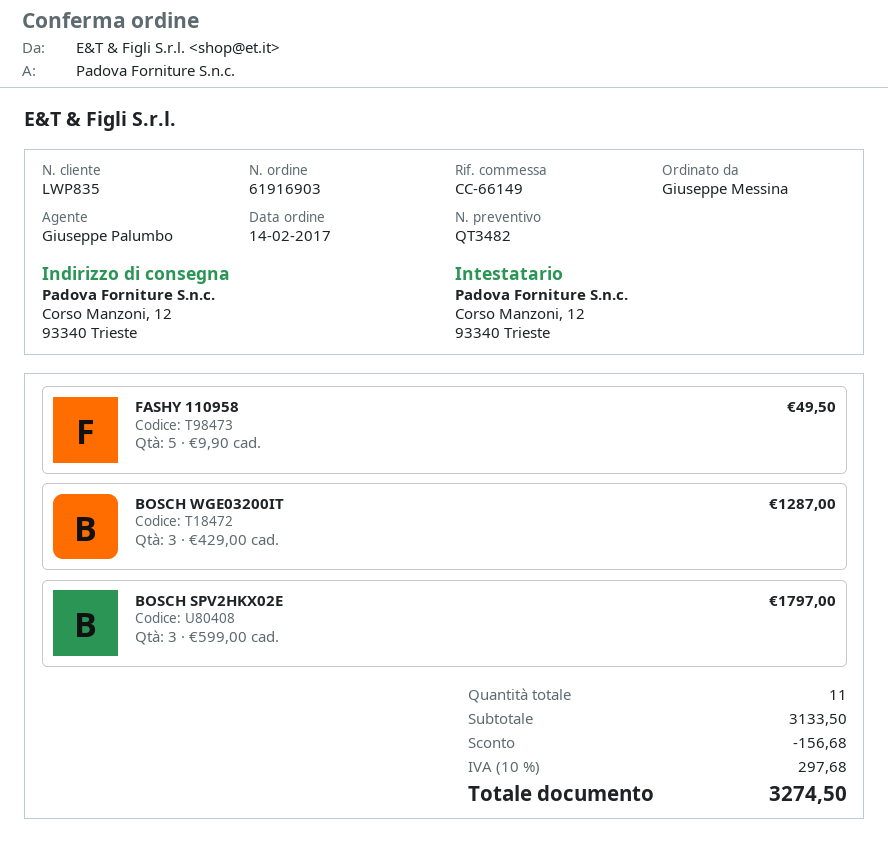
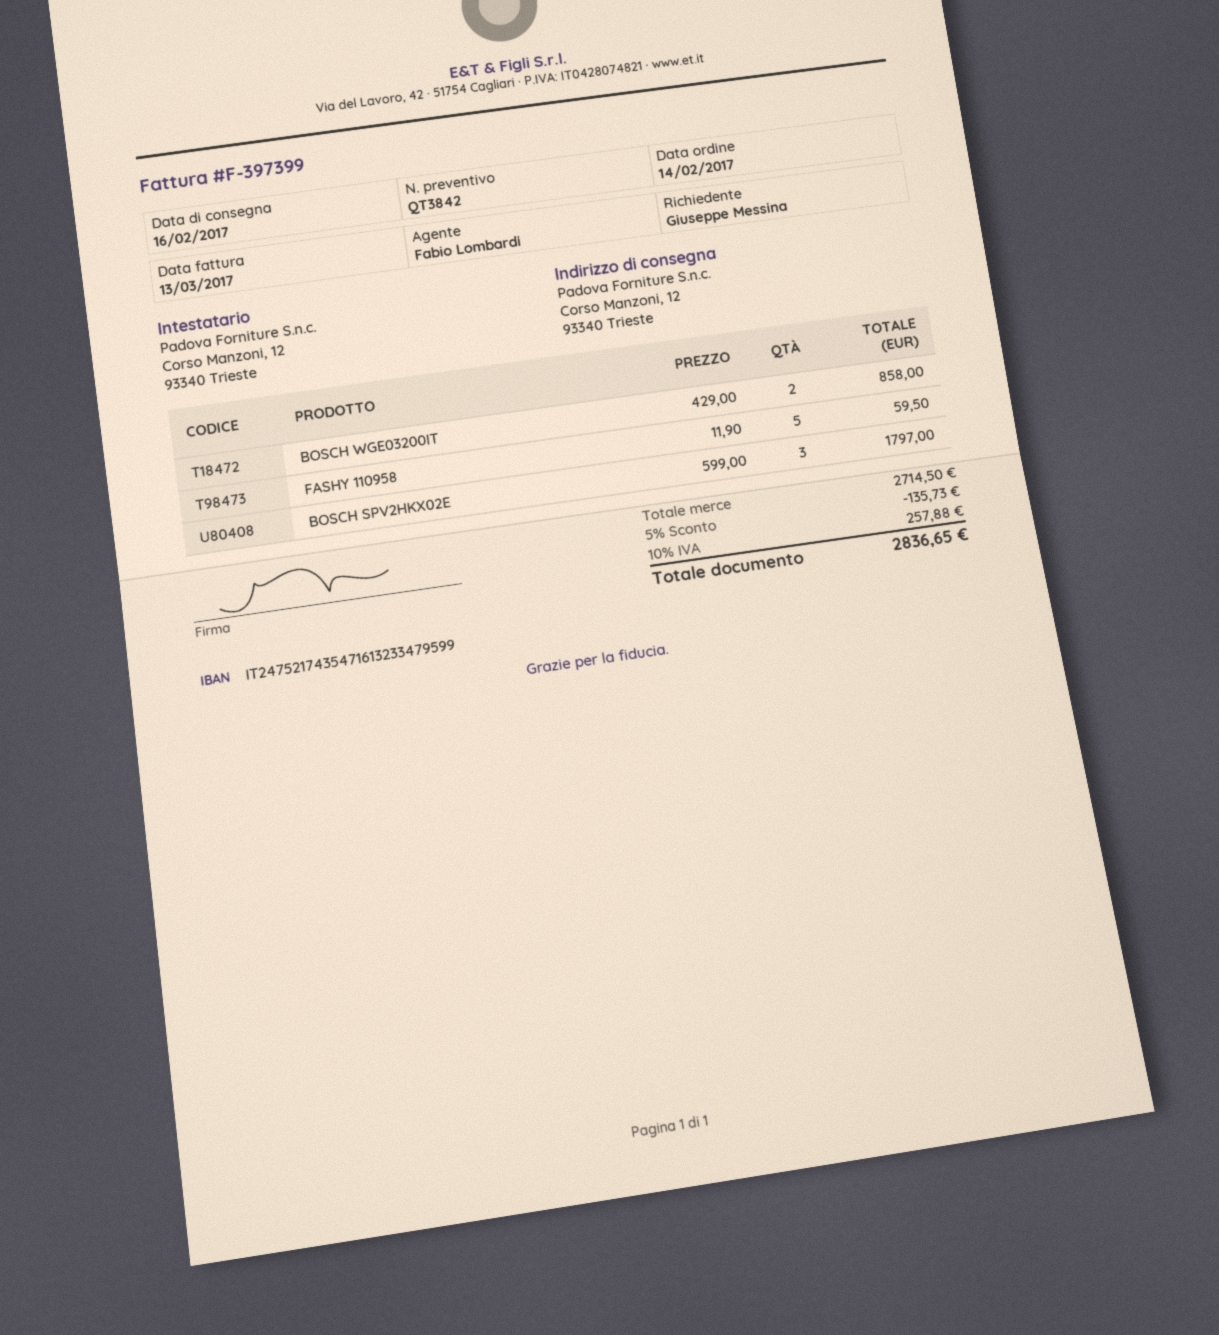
quote number: QT3482 -> QT3842
sales rep: Giuseppe Palumbo -> Fabio Lombardi
FASHY 110958: 5 x 9.90 = 49.50 -> 5 x 11.90 = 59.50
BOSCH WGE03200IT: 3 x 429.00 = 1287.00 -> 2 x 429.00 = 858.00
subtotal: 3133.50 -> 2714.50
discount: 156.68 -> 135.73
tax: 10% = 297.68 -> 10% = 257.88
total: 3274.50 -> 2836.65

